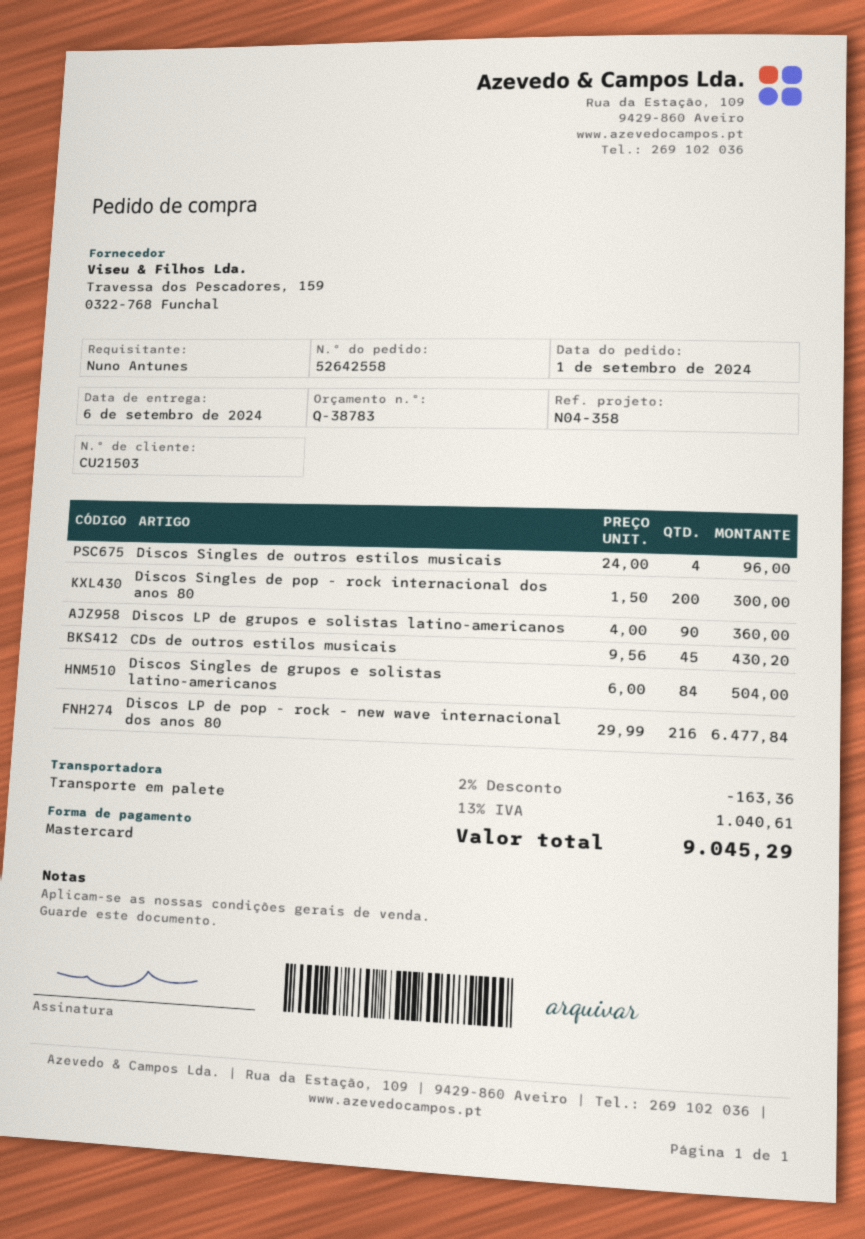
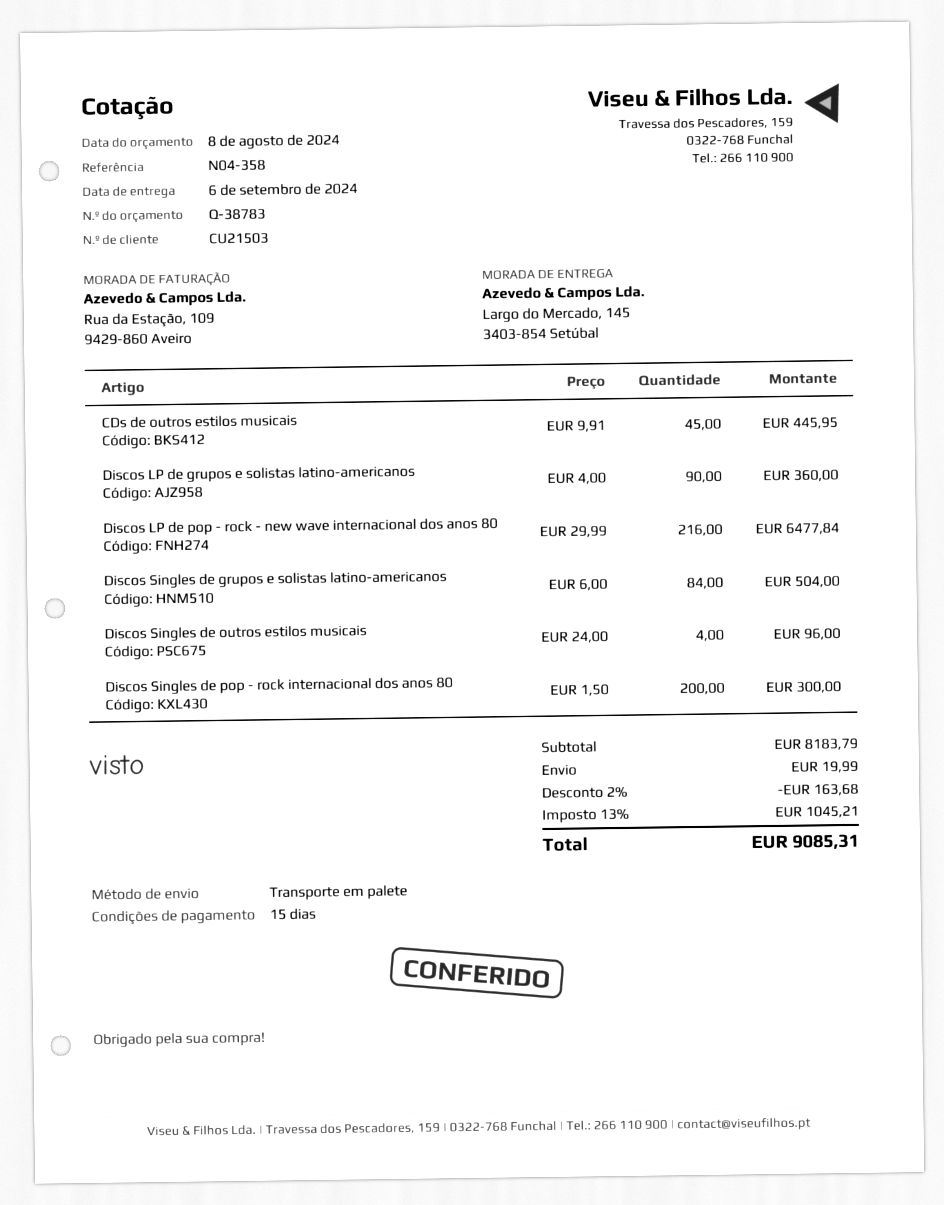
CDs de outros estilos musicais: 45 x 9.56 = 430.20 -> 45 x 9.91 = 445.95
discount: 2% = 163.36 -> 2% = 163.68
shipping: none -> 19.99
tax: 13% = 1040.61 -> 13% = 1045.21
total: 9045.29 -> 9085.31

